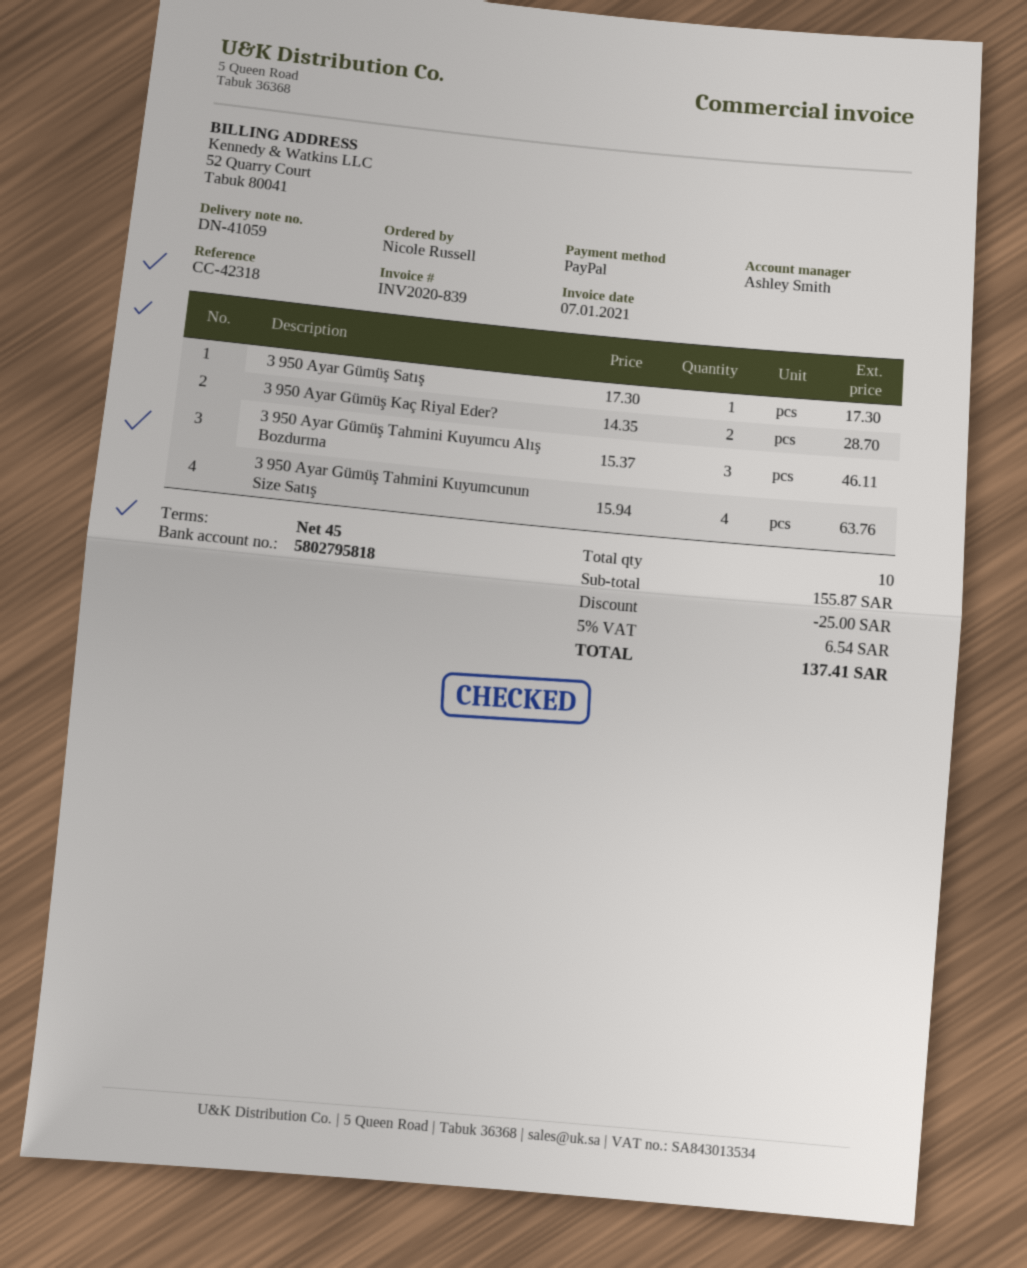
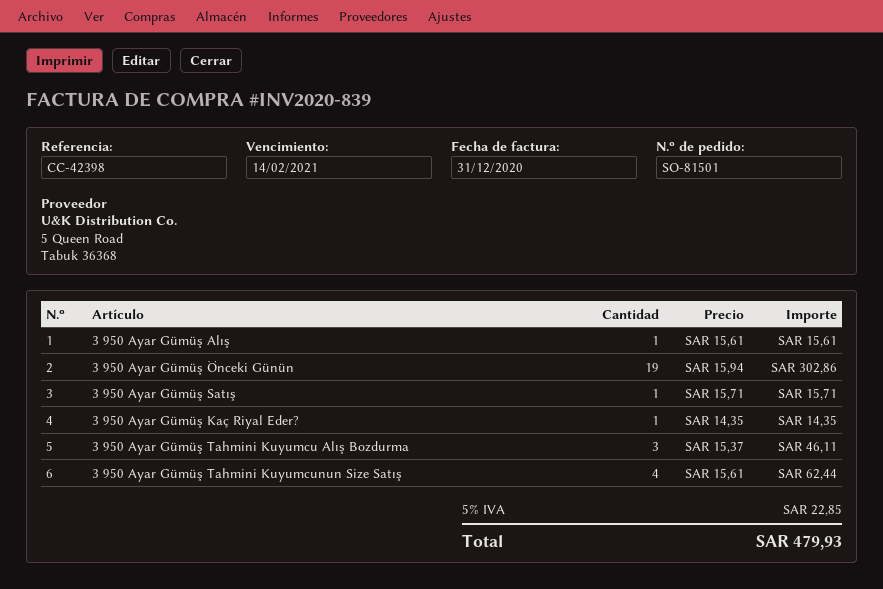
invoice date: 2021-01-07 -> 2020-12-31
reference: CC-42318 -> CC-42398
3 950 Ayar Gümüş Satış: 1 x 17.30 = 17.30 -> 1 x 15.71 = 15.71
3 950 Ayar Gümüş Kaç Riyal Eder?: 2 x 14.35 = 28.70 -> 1 x 14.35 = 14.35
3 950 Ayar Gümüş Tahmini Kuyumcunun Size Satış: 4 x 15.94 = 63.76 -> 4 x 15.61 = 62.44
3 950 Ayar Gümüş Alış: none -> 1 x 15.61 = 15.61
3 950 Ayar Gümüş Önceki Günün: none -> 19 x 15.94 = 302.86
discount: 25.00 -> none
tax: 5% = 6.54 -> 5% = 22.85
total: 137.41 -> 479.93

